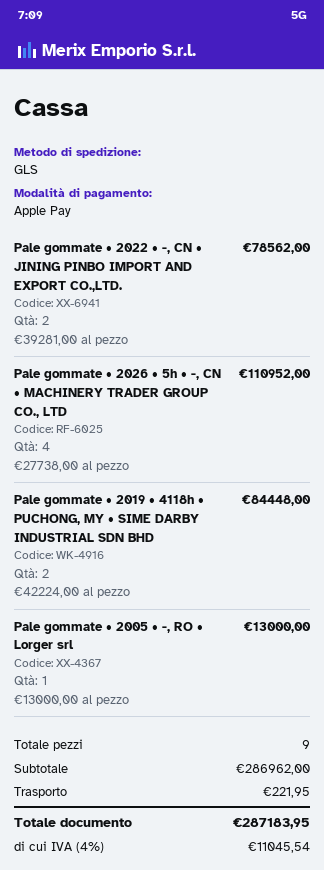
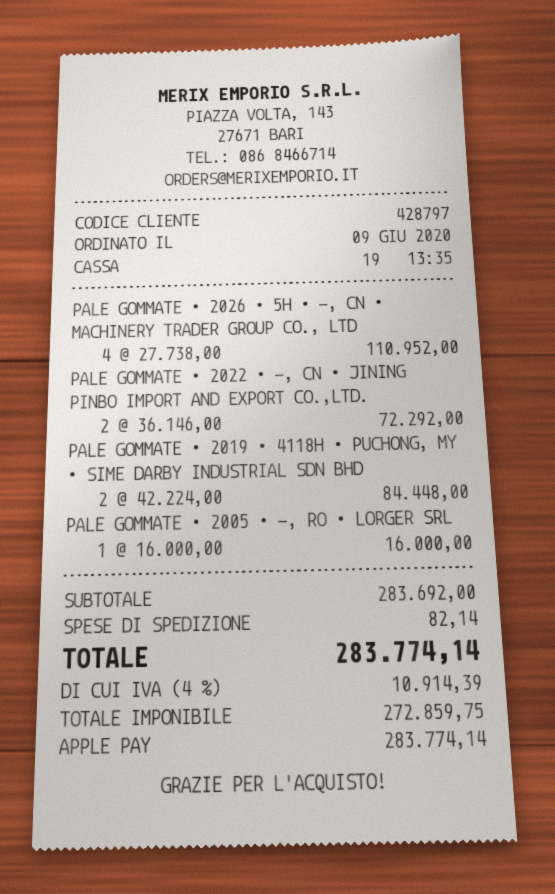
Pale gommate • 2022 • -, CN • JINING PINBO IMPORT AND EXPORT CO.,LTD.: 2 x 39281.00 = 78562.00 -> 2 x 36146.00 = 72292.00
Pale gommate • 2005 • -, RO • Lorger srl: 1 x 13000.00 = 13000.00 -> 1 x 16000.00 = 16000.00
subtotal: 286962.00 -> 283692.00
shipping: 221.95 -> 82.14
tax: 4% = 11045.54 -> 4% = 10914.39
total: 287183.95 -> 283774.14

